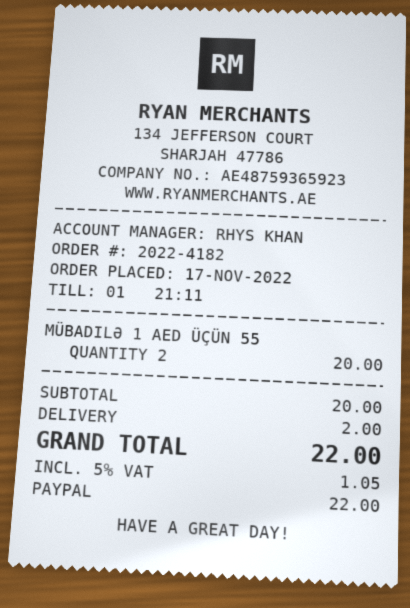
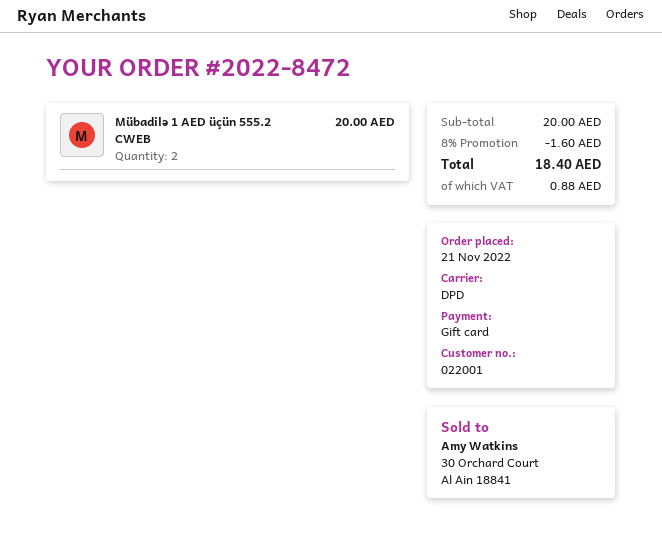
order number: 2022-4182 -> 2022-8472
order date: 2022-11-17 -> 2022-11-21
payment method: PayPal -> gift card
discount: none -> 8% = 1.60
shipping: 2.00 -> none
tax: 1.05 -> 0.88
total: 22.00 -> 18.40

